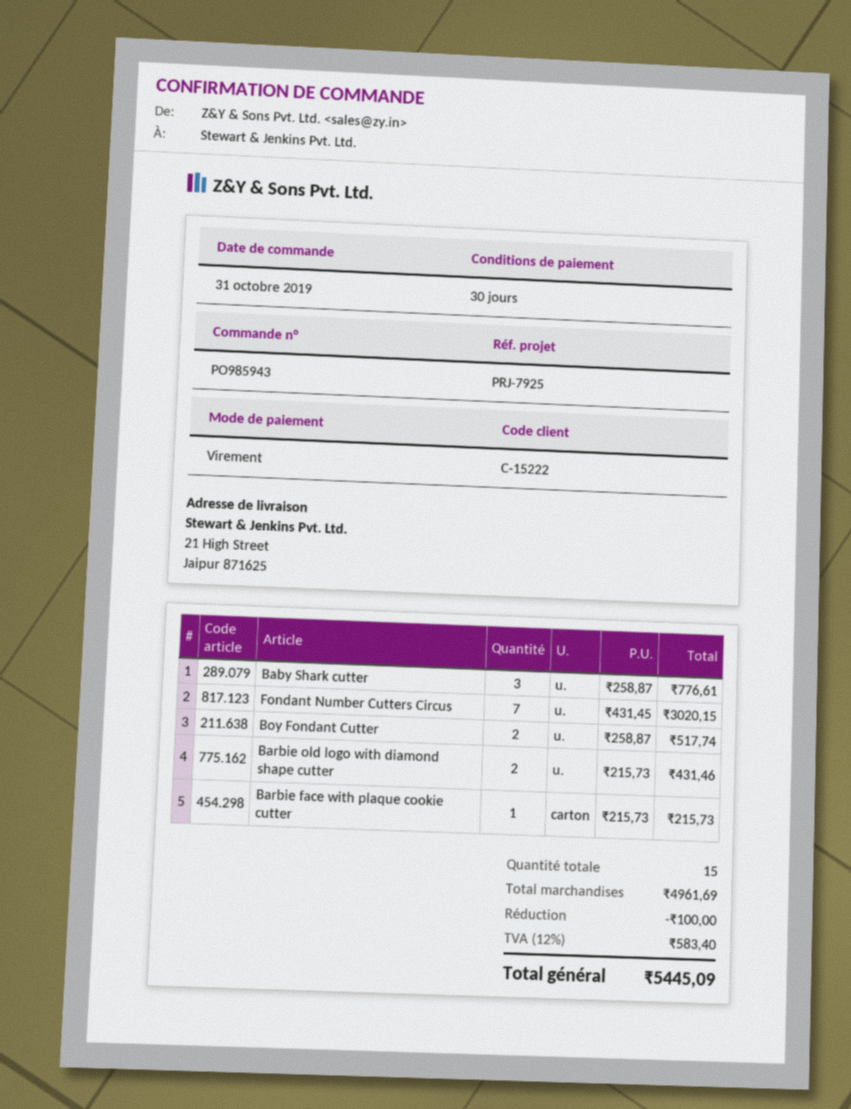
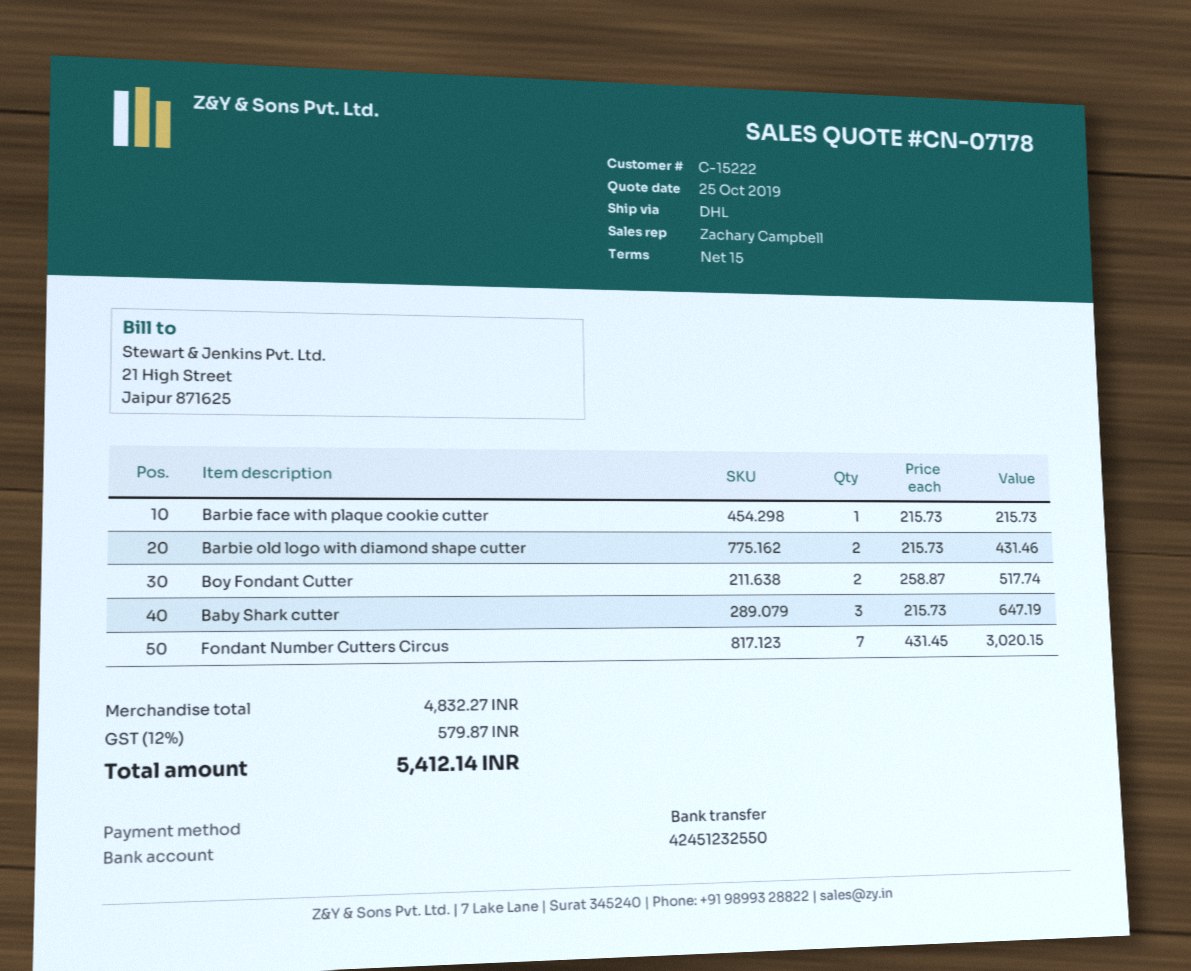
payment terms: 30 days -> 15 days
Baby Shark cutter: 3 x 258.87 = 776.61 -> 3 x 215.73 = 647.19
subtotal: 4961.69 -> 4832.27
discount: 100.00 -> none
tax: 12% = 583.40 -> 12% = 579.87
total: 5445.09 -> 5412.14

